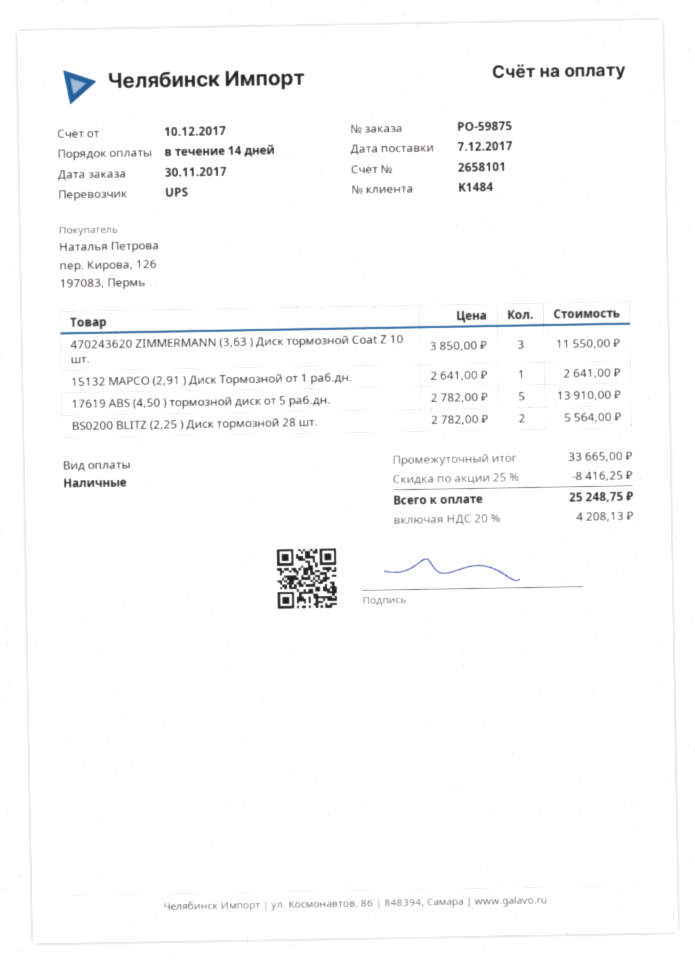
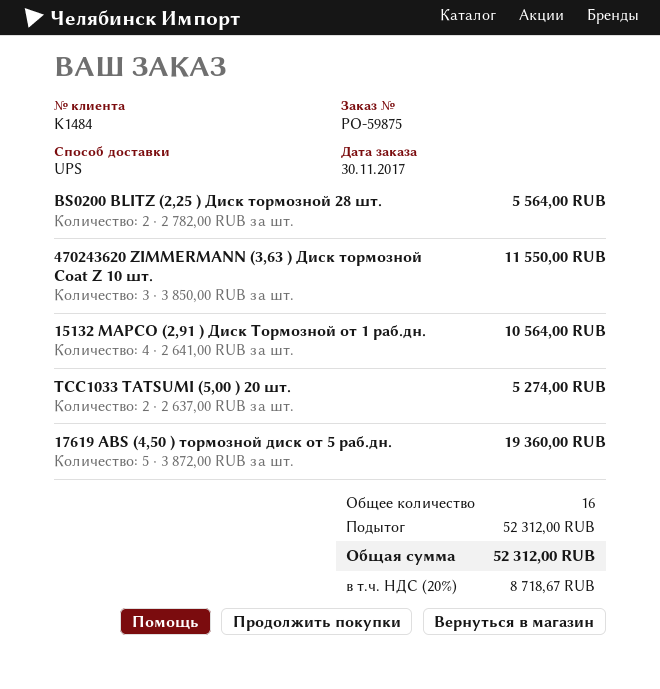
15132 MAPCO (2,91 ) Диск Тормозной от 1 раб.дн.: 1 x 2641.00 = 2641.00 -> 4 x 2641.00 = 10564.00
17619 ABS (4,50 ) тормозной диск от 5 раб.дн.: 5 x 2782.00 = 13910.00 -> 5 x 3872.00 = 19360.00
TCC1033 TATSUMI (5,00 ) 20 шт.: none -> 2 x 2637.00 = 5274.00
subtotal: 33665.00 -> 52312.00
discount: 25% = 8416.25 -> none
tax: 20% = 4208.13 -> 20% = 8718.67
total: 25248.75 -> 52312.00

